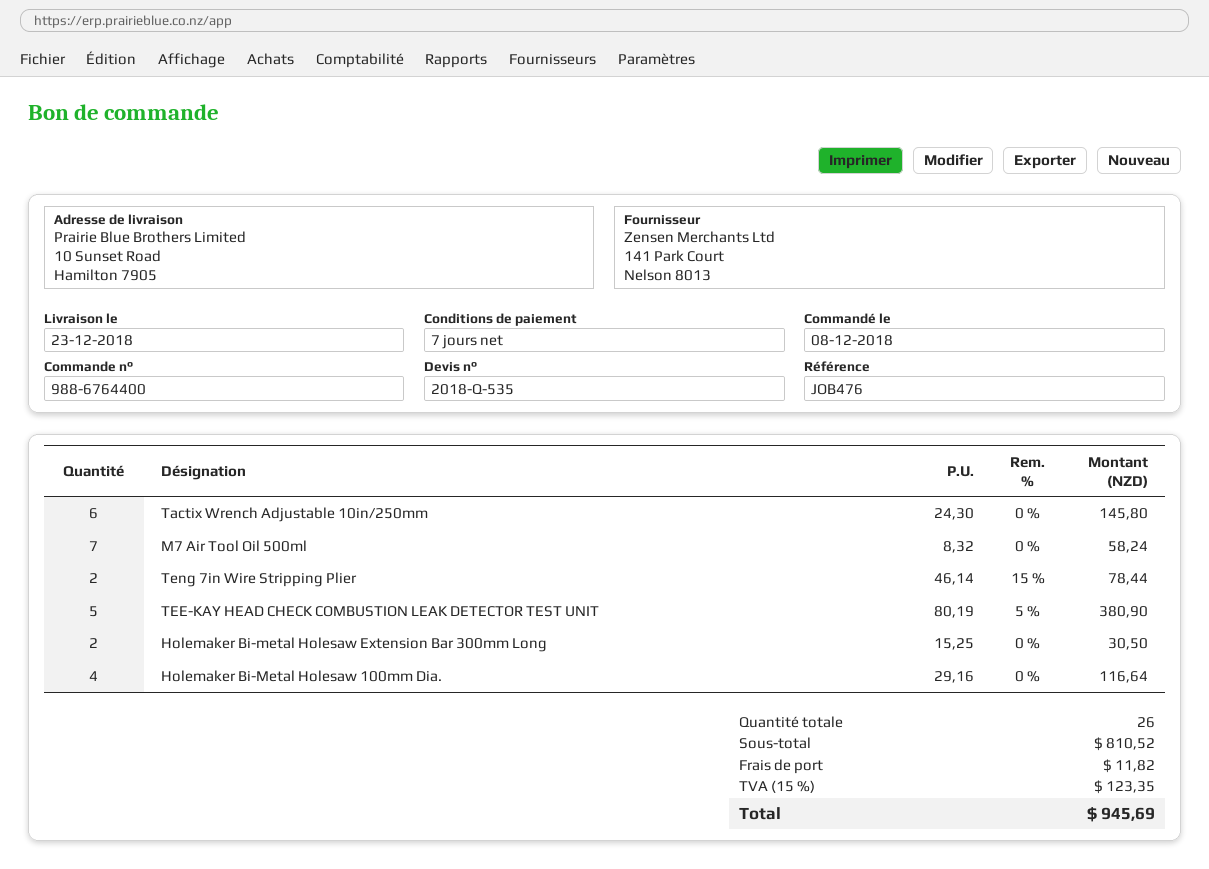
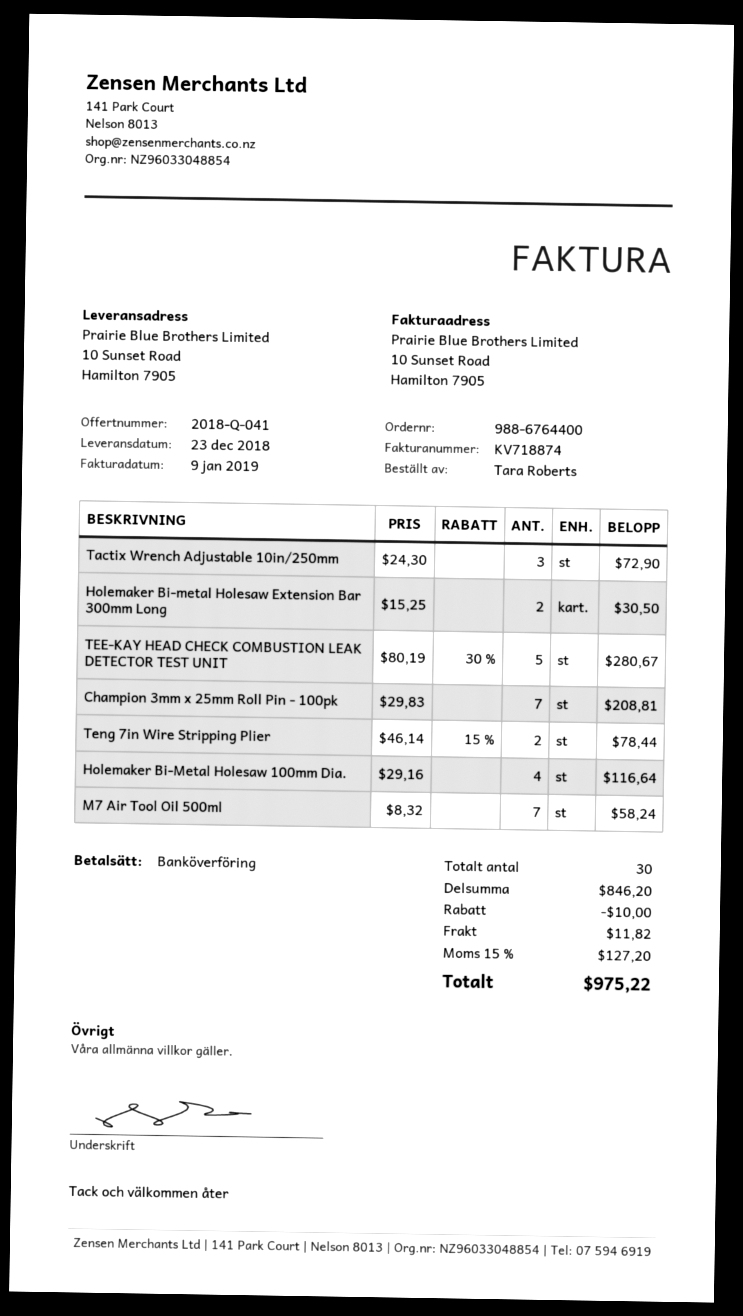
quote number: 2018-Q-535 -> 2018-Q-041
Tactix Wrench Adjustable 10in/250mm: 6 x 24.30 = 145.80 -> 3 x 24.30 = 72.90
TEE-KAY HEAD CHECK COMBUSTION LEAK DETECTOR TEST UNIT: 5 x 80.19 - 5% = 380.90 -> 5 x 80.19 - 30% = 280.67
Champion 3mm x 25mm Roll Pin - 100pk: none -> 7 x 29.83 = 208.81
total quantity: 26 -> 30
subtotal: 810.52 -> 846.20
discount: none -> 10.00
tax: 15% = 123.35 -> 15% = 127.20
total: 945.69 -> 975.22

